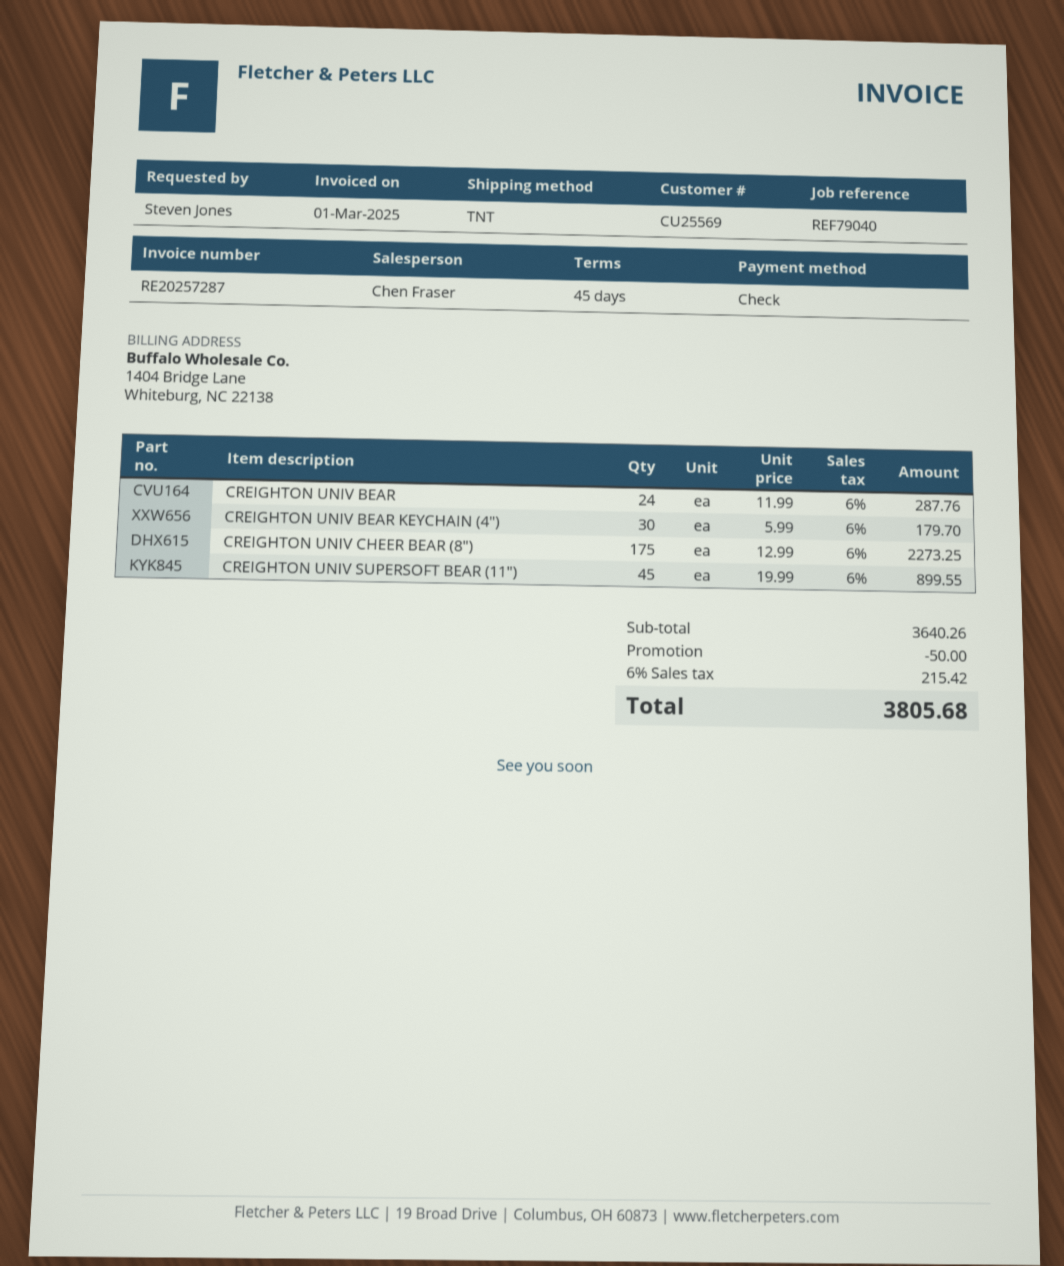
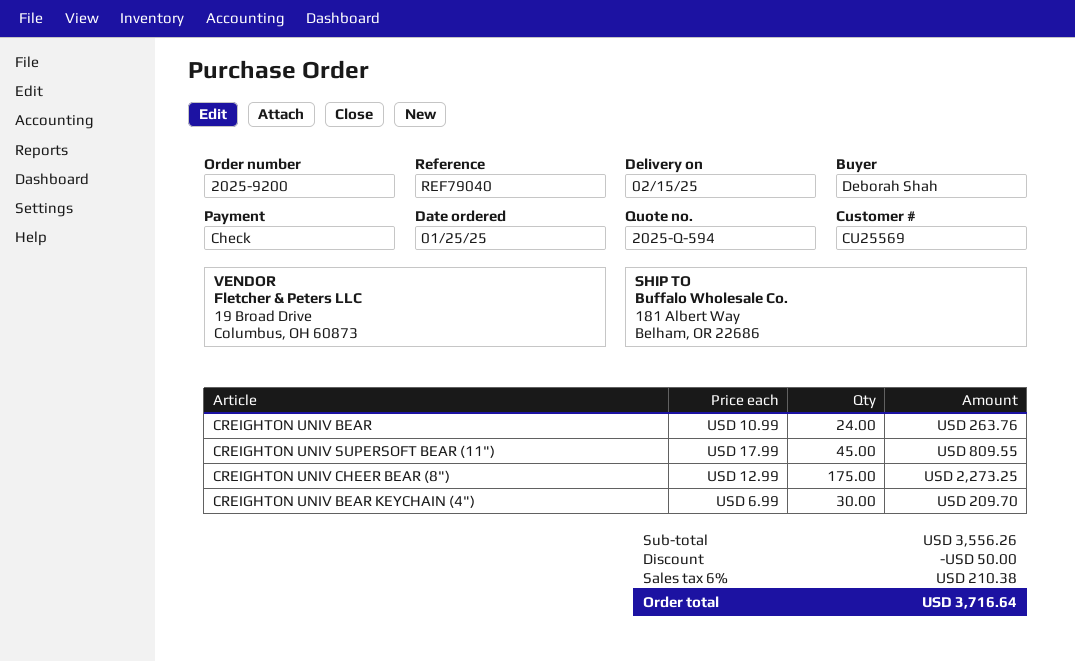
ordered by: Steven Jones -> Deborah Shah
CREIGHTON UNIV BEAR: 24 x 11.99 = 287.76 -> 24 x 10.99 = 263.76
CREIGHTON UNIV BEAR KEYCHAIN (4"): 30 x 5.99 = 179.70 -> 30 x 6.99 = 209.70
CREIGHTON UNIV SUPERSOFT BEAR (11"): 45 x 19.99 = 899.55 -> 45 x 17.99 = 809.55
subtotal: 3640.26 -> 3556.26
tax: 6% = 215.42 -> 6% = 210.38
total: 3805.68 -> 3716.64

